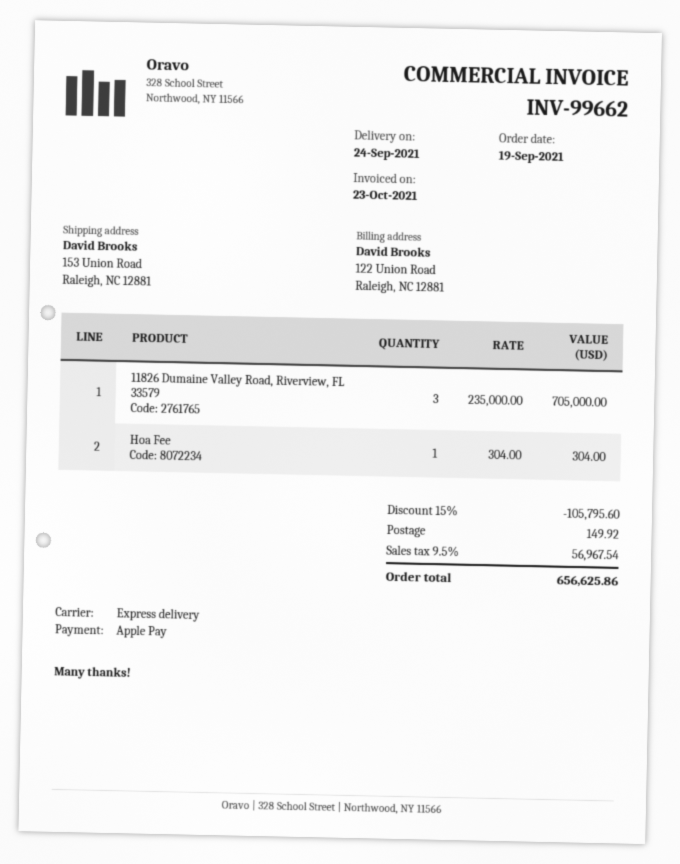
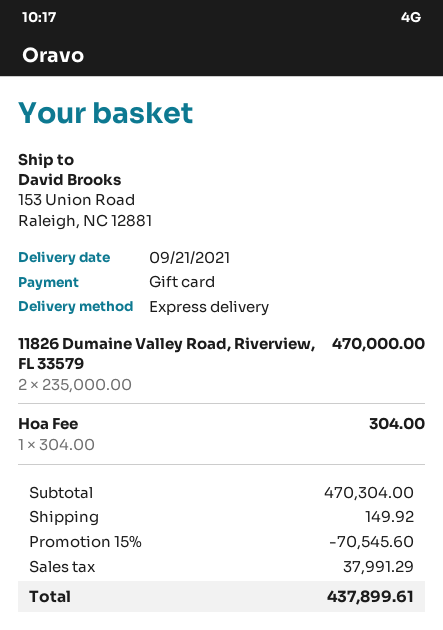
delivery date: 2021-09-24 -> 2021-09-21
payment method: Apple Pay -> gift card
11826 Dumaine Valley Road, Riverview, FL 33579: 3 x 235000.00 = 705000.00 -> 2 x 235000.00 = 470000.00
discount: 15% = 105795.60 -> 15% = 70545.60
tax: 56967.54 -> 37991.29
total: 656625.86 -> 437899.61

